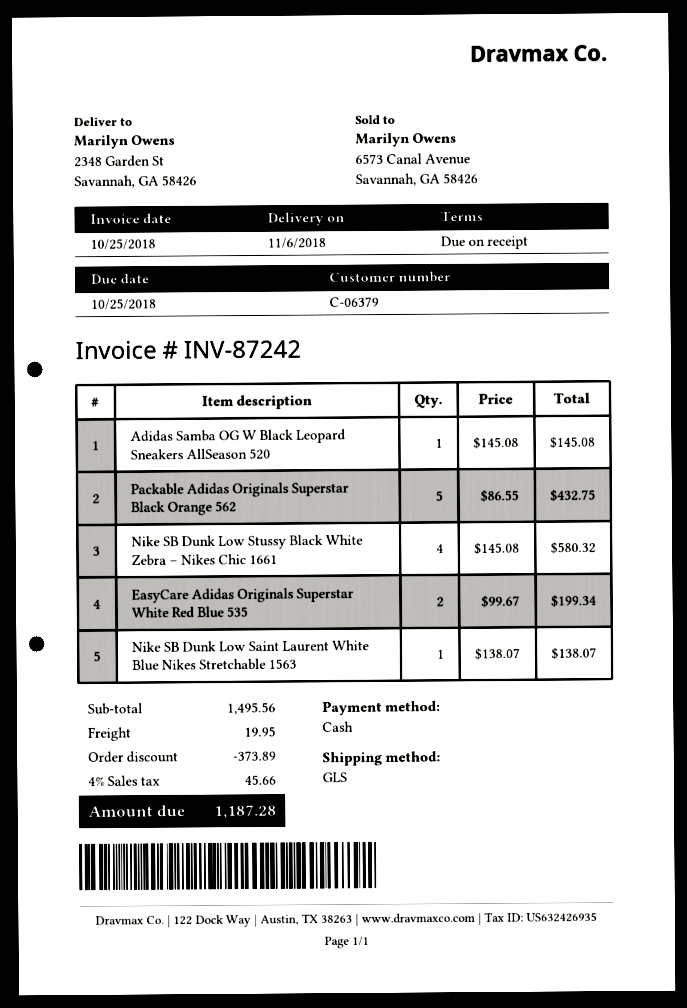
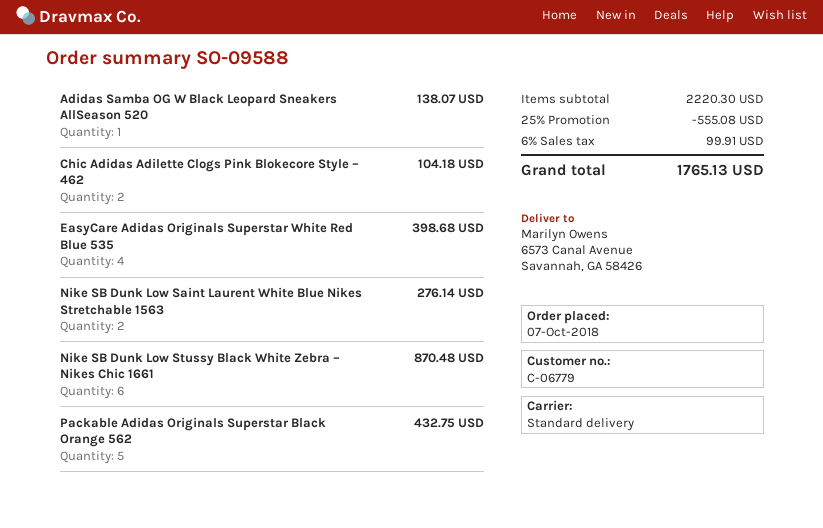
customer number: C-06379 -> C-06779
shipping method: GLS -> standard
ship to: 2348 Garden St, Savannah, GA 58426 -> 6573 Canal Avenue, Savannah, GA 58426
Adidas Samba OG W Black Leopard Sneakers AllSeason 520: 1 for 145.08 -> 1 for 138.07
Nike SB Dunk Low Stussy Black White Zebra – Nikes Chic 1661: 4 for 580.32 -> 6 for 870.48
EasyCare Adidas Originals Superstar White Red Blue 535: 2 for 199.34 -> 4 for 398.68
Nike SB Dunk Low Saint Laurent White Blue Nikes Stretchable 1563: 1 for 138.07 -> 2 for 276.14
Chic Adidas Adilette Clogs Pink Blokecore Style – 462: none -> 2 for 104.18
subtotal: 1495.56 -> 2220.30
discount: 373.89 -> 555.08
shipping: 19.95 -> none
tax: 4% = 45.66 -> 6% = 99.91
total: 1187.28 -> 1765.13

